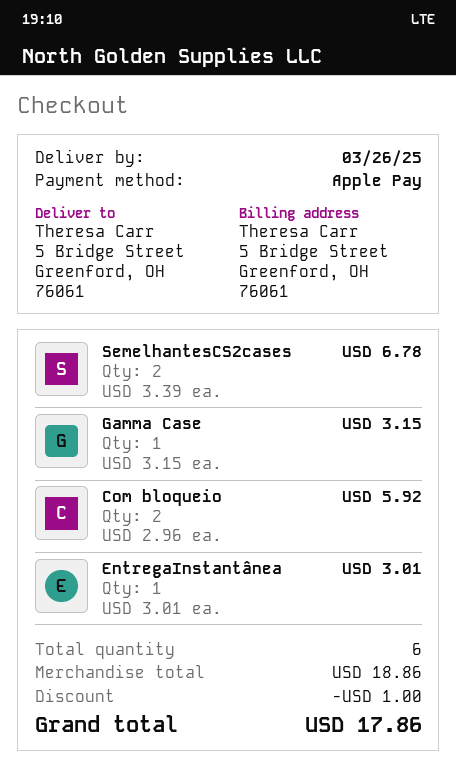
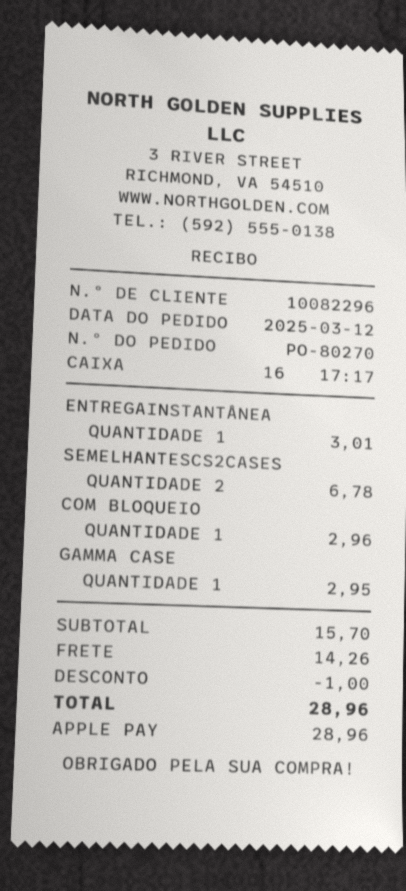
Gamma Case: 1 for 3.15 -> 1 for 2.95
Com bloqueio: 2 for 5.92 -> 1 for 2.96
subtotal: 18.86 -> 15.70
shipping: none -> 14.26
total: 17.86 -> 28.96

